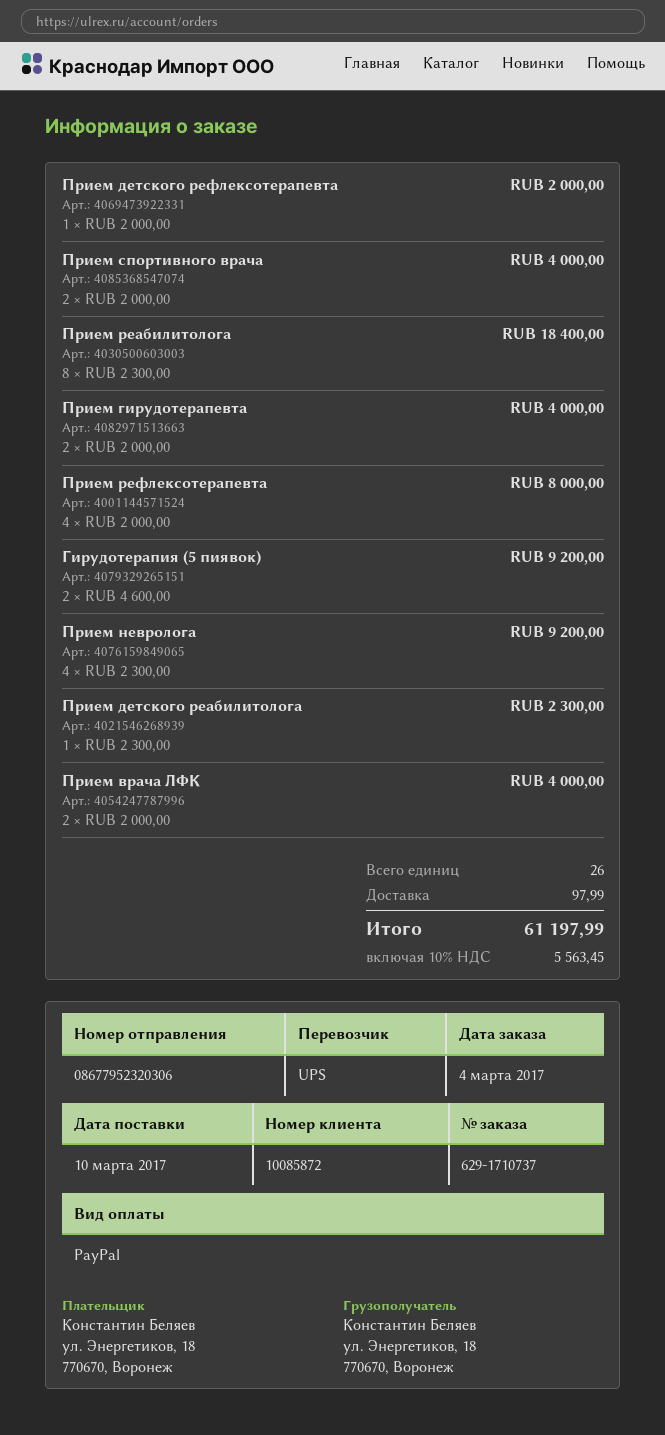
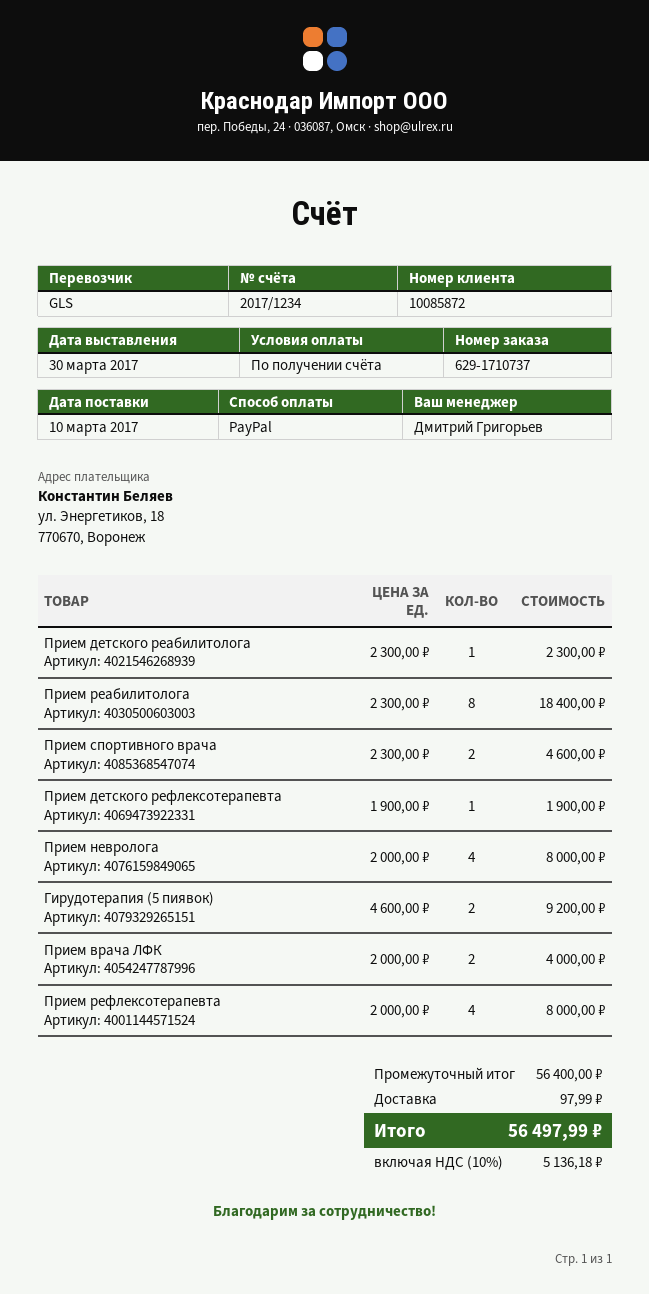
shipping method: UPS -> GLS
Прием детского рефлексотерапевта: 1 x 2000.00 = 2000.00 -> 1 x 1900.00 = 1900.00
Прием спортивного врача: 2 x 2000.00 = 4000.00 -> 2 x 2300.00 = 4600.00
Прием гирудотерапевта: 2 x 2000.00 = 4000.00 -> none
Прием невролога: 4 x 2300.00 = 9200.00 -> 4 x 2000.00 = 8000.00
tax: 10% = 5563.45 -> 10% = 5136.18
total: 61197.99 -> 56497.99

